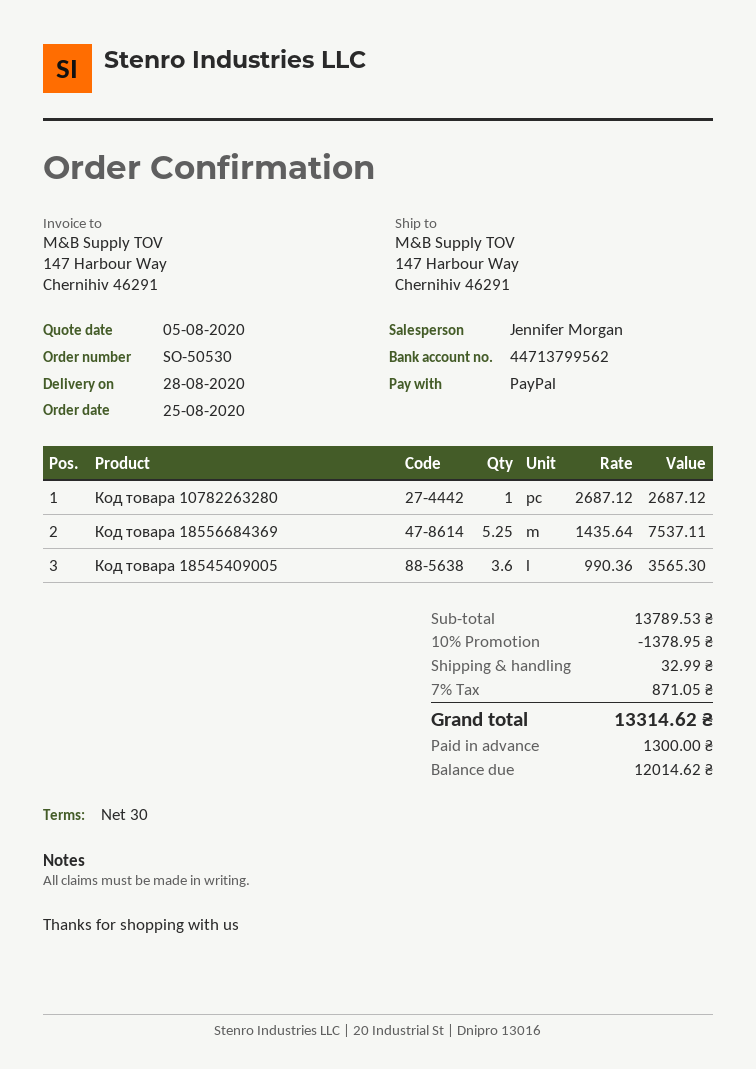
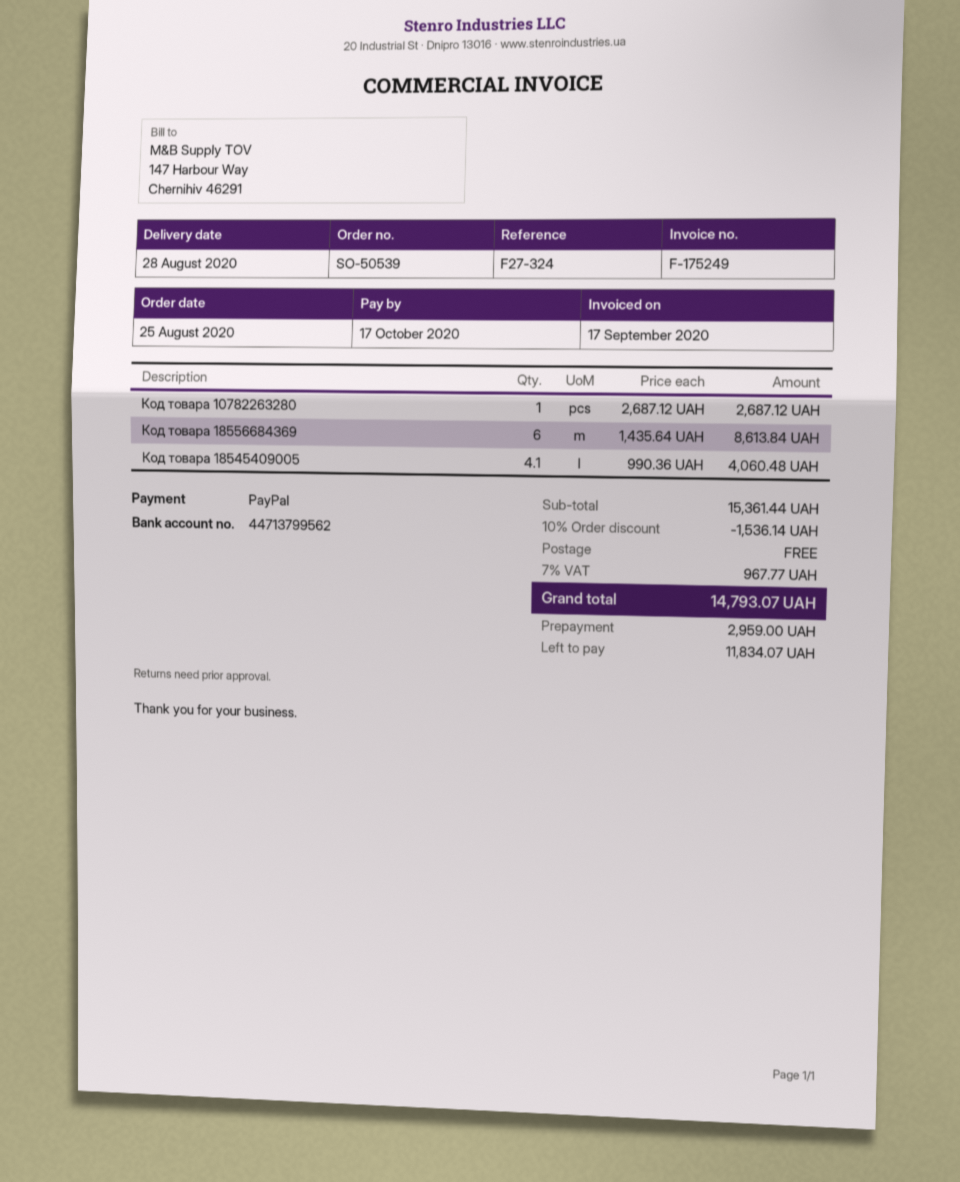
order number: SO-50530 -> SO-50539
Код товара 18556684369: 5.25 x 1435.64 = 7537.11 -> 6 x 1435.64 = 8613.84
Код товара 18545409005: 3.6 x 990.36 = 3565.30 -> 4.1 x 990.36 = 4060.48
subtotal: 13789.53 -> 15361.44
discount: 10% = 1378.95 -> 10% = 1536.14
shipping: 32.99 -> 0.00
tax: 7% = 871.05 -> 7% = 967.77
total: 13314.62 -> 14793.07
deposit: 1300.00 -> 2959.00
balance: 12014.62 -> 11834.07

